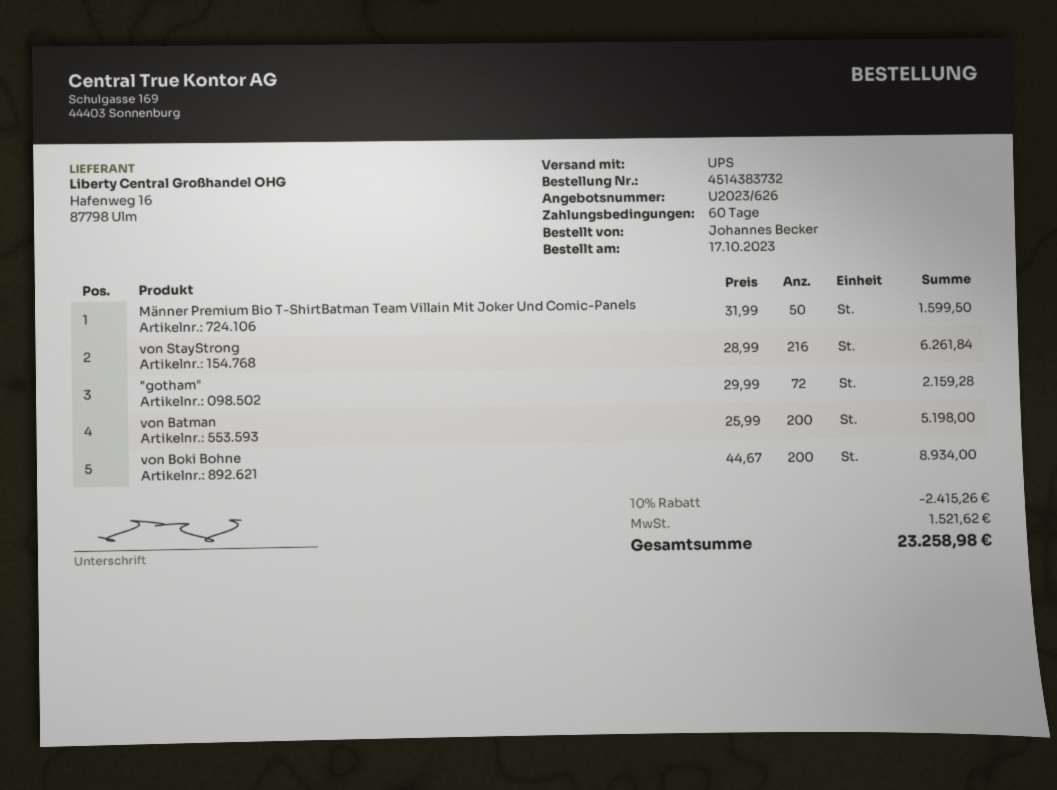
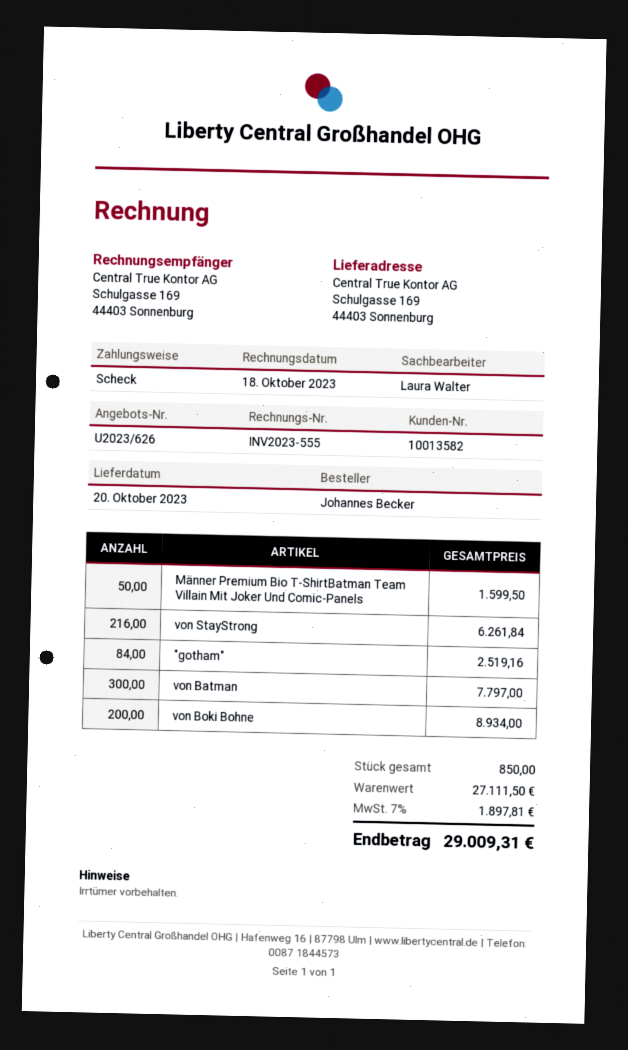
"gotham": 72 for 2159.28 -> 84 for 2519.16
von Batman: 200 for 5198.00 -> 300 for 7797.00
discount: 10% = 2415.26 -> none
tax: 1521.62 -> 1897.81
total: 23258.98 -> 29009.31

